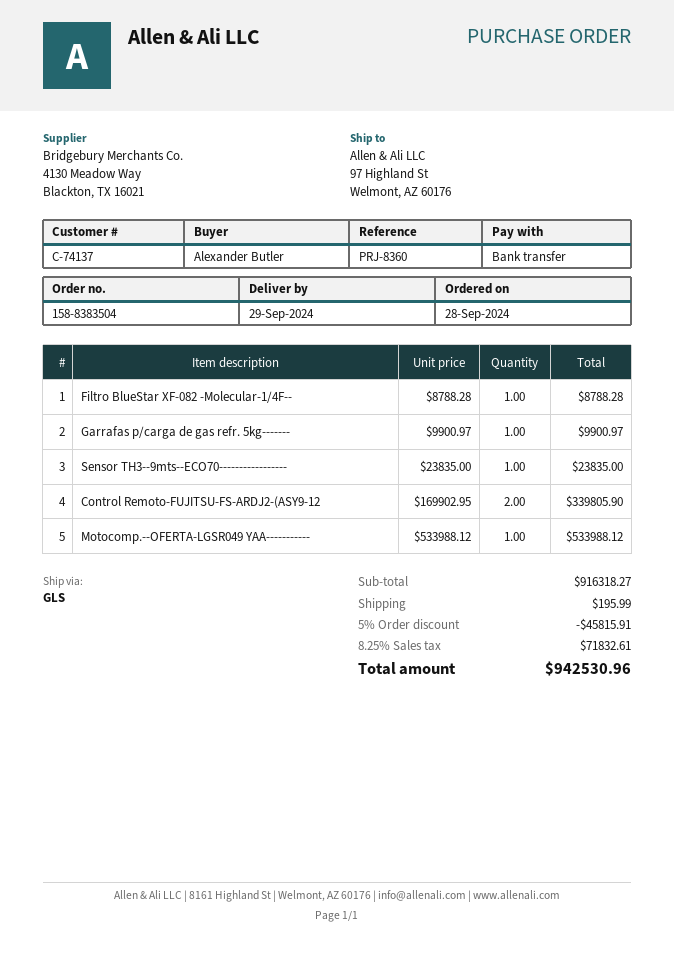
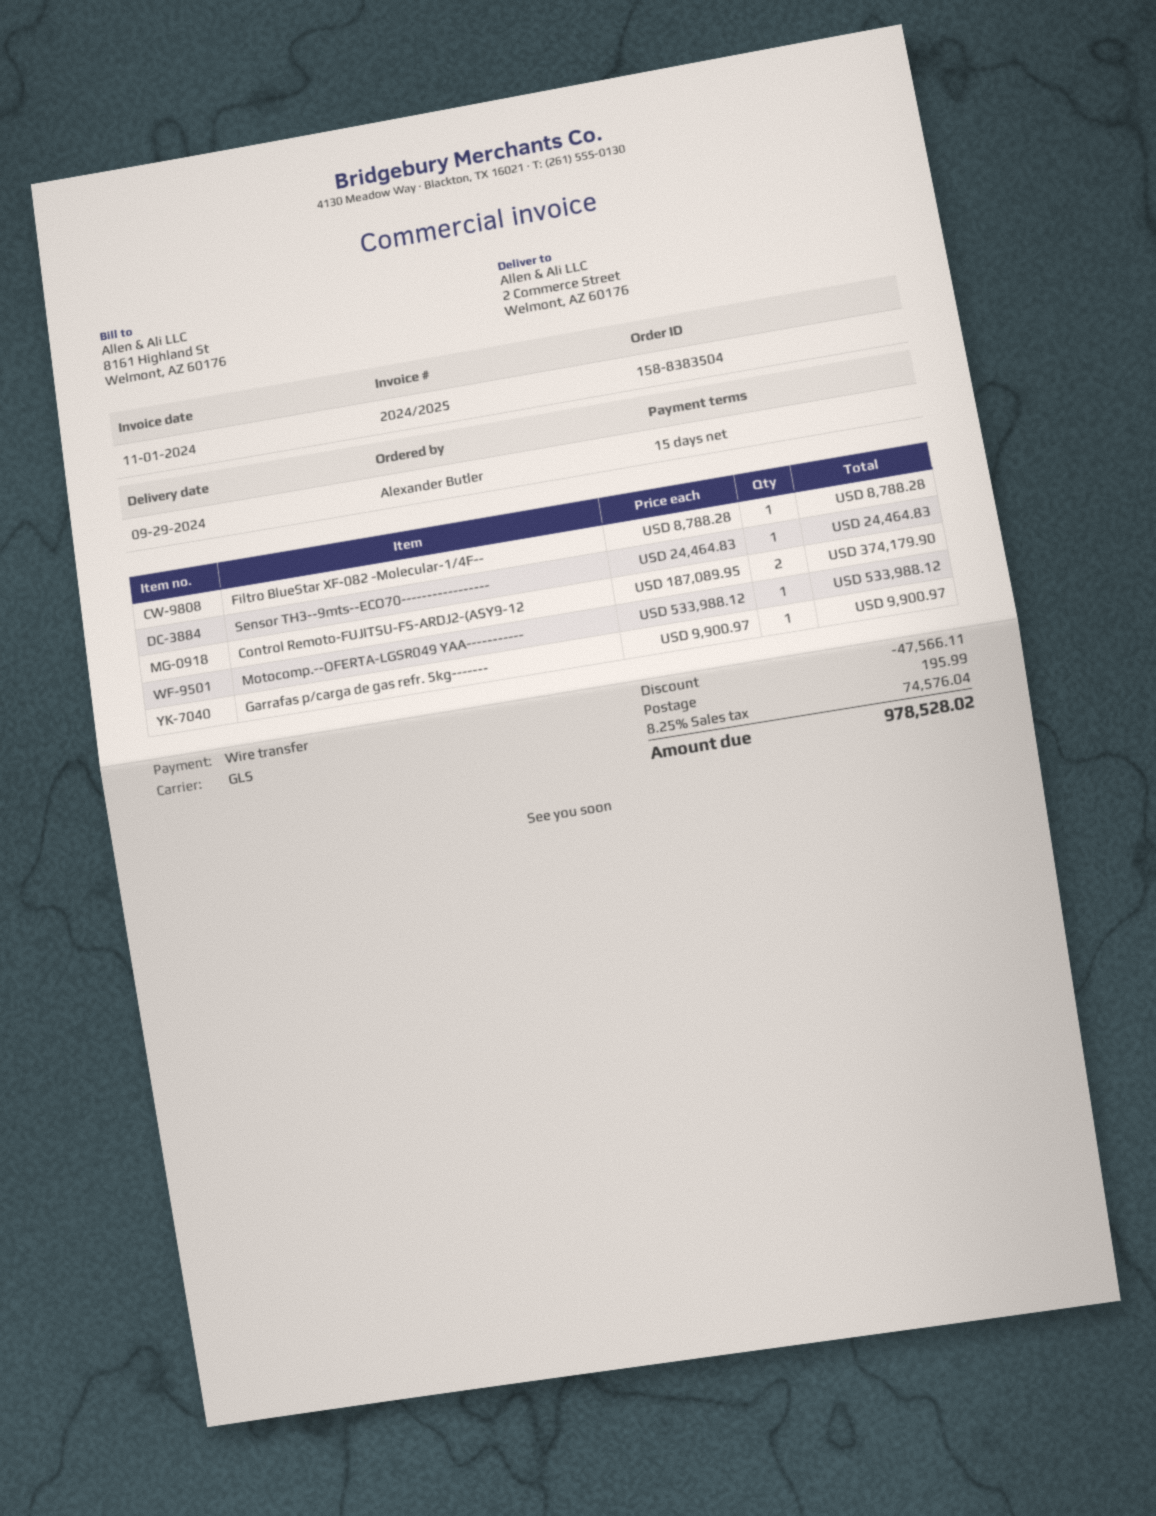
ship to: 97 Highland St, Welmont, AZ 60176 -> 2 Commerce Street, Welmont, AZ 60176
Sensor TH3--9mts--ECO70-----------------: 1 x 23835.00 = 23835.00 -> 1 x 24464.83 = 24464.83
Control Remoto-FUJITSU-FS-ARDJ2-(ASY9-12: 2 x 169902.95 = 339805.90 -> 2 x 187089.95 = 374179.90
discount: 45815.91 -> 47566.11
tax: 8.25% = 71832.61 -> 8.25% = 74576.04
total: 942530.96 -> 978528.02

